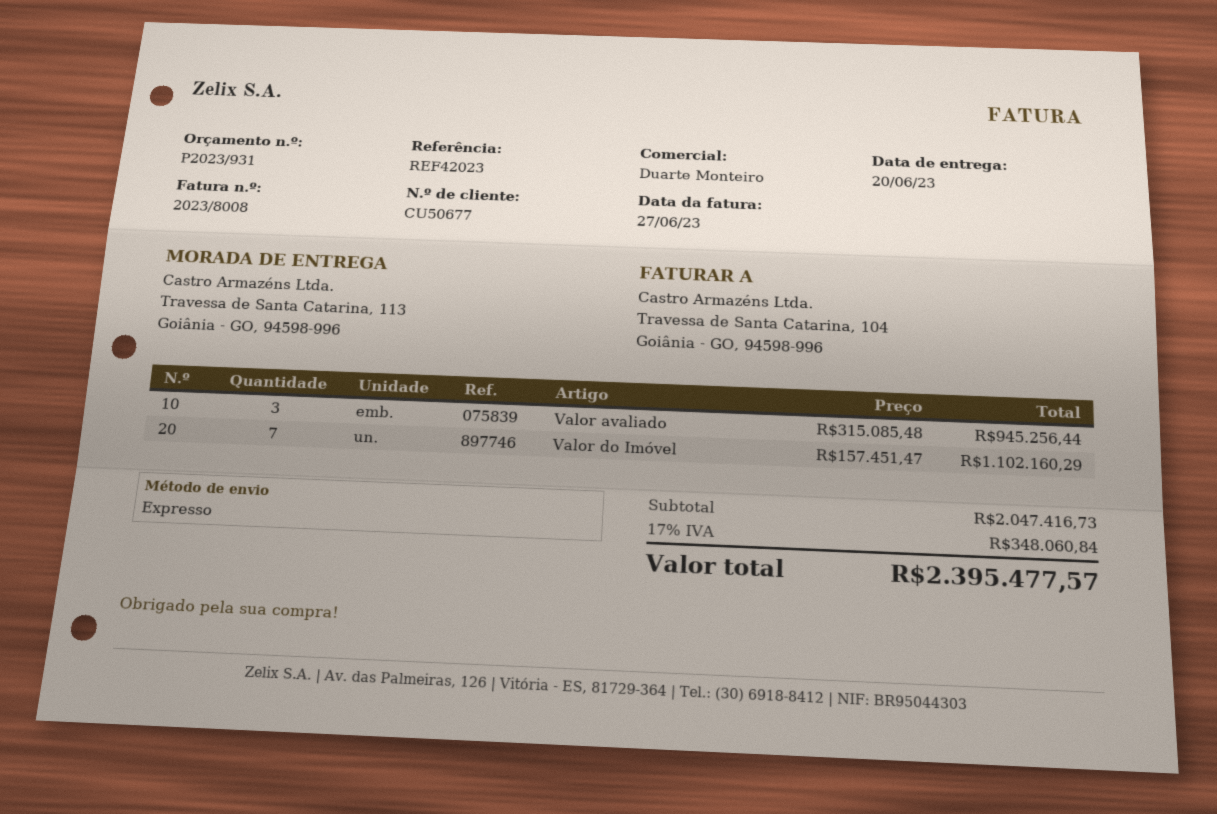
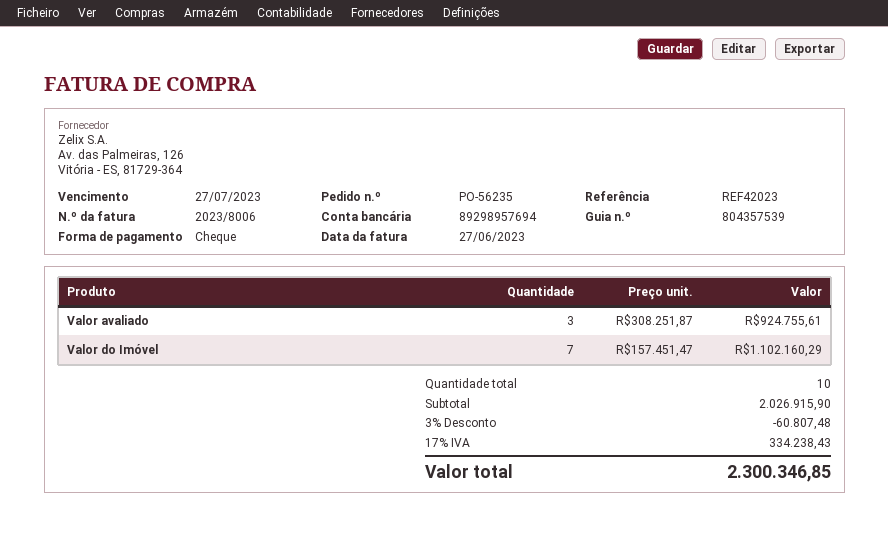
invoice number: 2023/8008 -> 2023/8006
Valor avaliado: 3 x 315085.48 = 945256.44 -> 3 x 308251.87 = 924755.61
subtotal: 2047416.73 -> 2026915.90
discount: none -> 3% = 60807.48
tax: 17% = 348060.84 -> 17% = 334238.43
total: 2395477.57 -> 2300346.85

